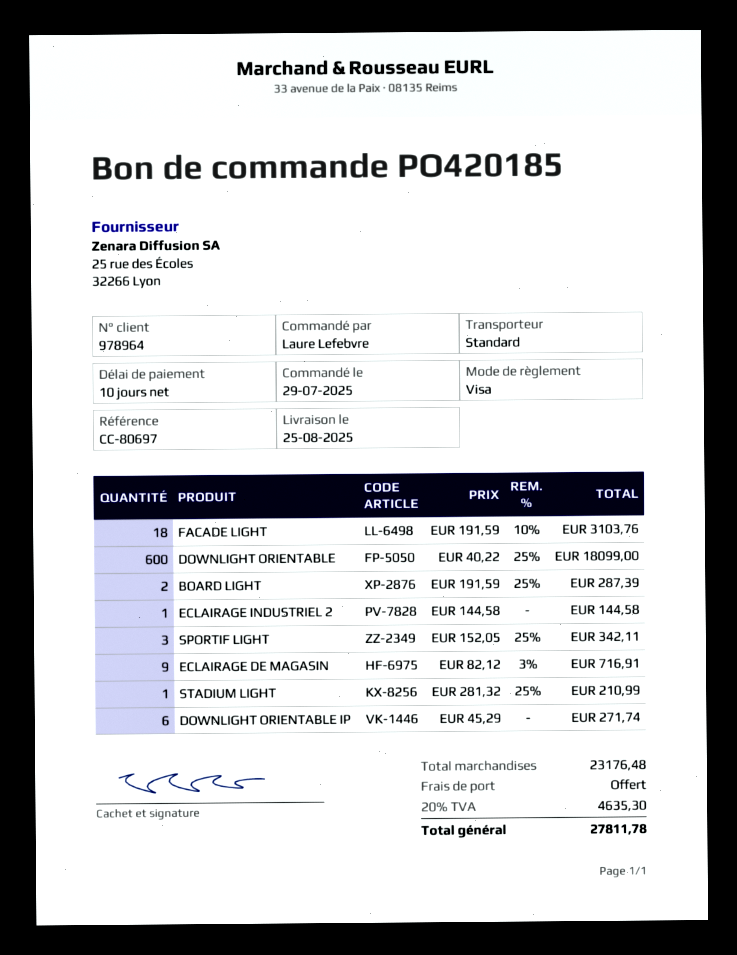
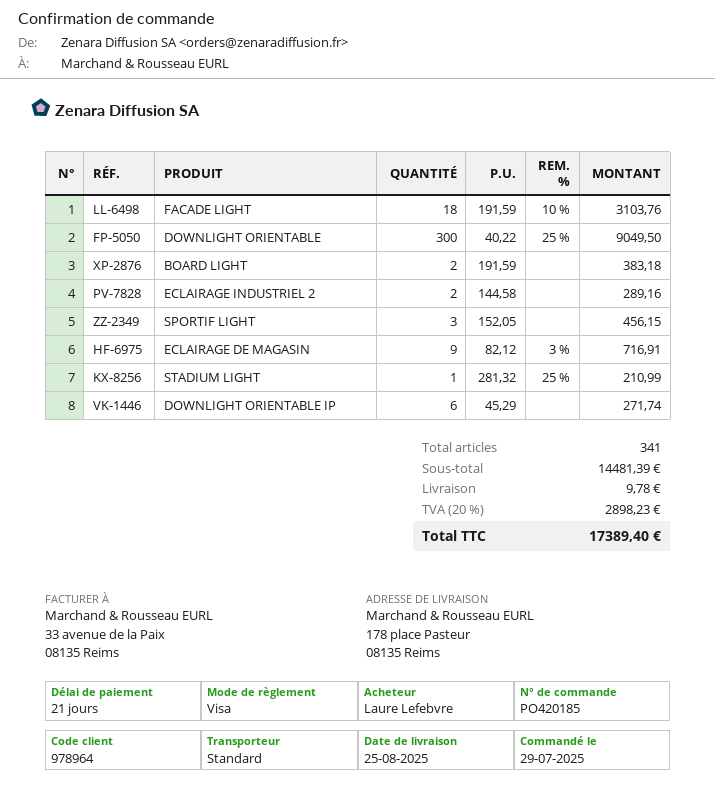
payment terms: 10 days -> 21 days
DOWNLIGHT ORIENTABLE: 600 x 40.22 - 25% = 18099.00 -> 300 x 40.22 - 25% = 9049.50
BOARD LIGHT: 2 x 191.59 - 25% = 287.39 -> 2 x 191.59 = 383.18
ECLAIRAGE INDUSTRIEL 2: 1 x 144.58 = 144.58 -> 2 x 144.58 = 289.16
SPORTIF LIGHT: 3 x 152.05 - 25% = 342.11 -> 3 x 152.05 = 456.15
subtotal: 23176.48 -> 14481.39
shipping: 0.00 -> 9.78
tax: 20% = 4635.30 -> 20% = 2898.23
total: 27811.78 -> 17389.40

